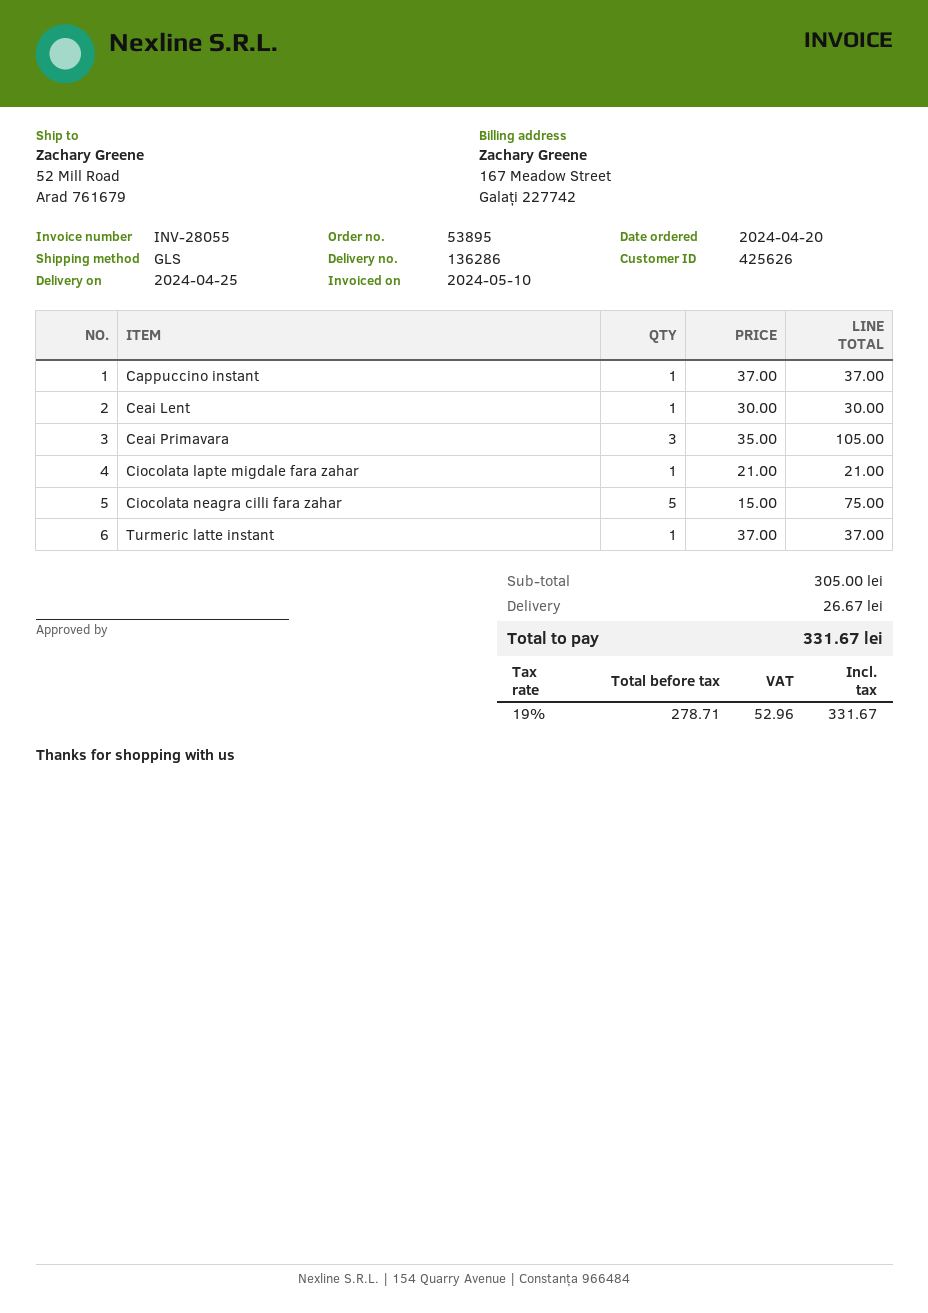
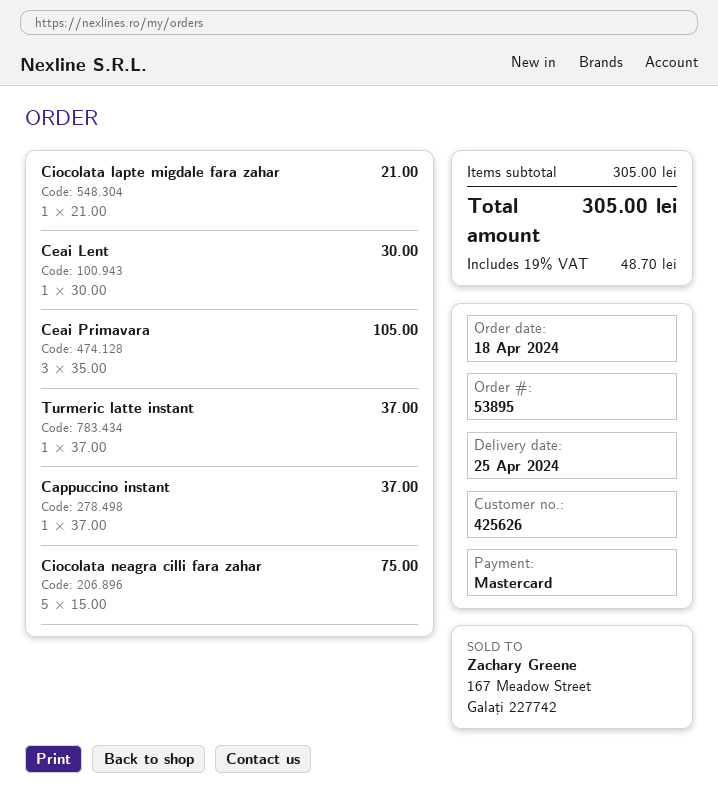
order date: 2024-04-20 -> 2024-04-18
shipping: 26.67 -> none
tax: 19% = 52.96 -> 19% = 48.70
total: 331.67 -> 305.00

